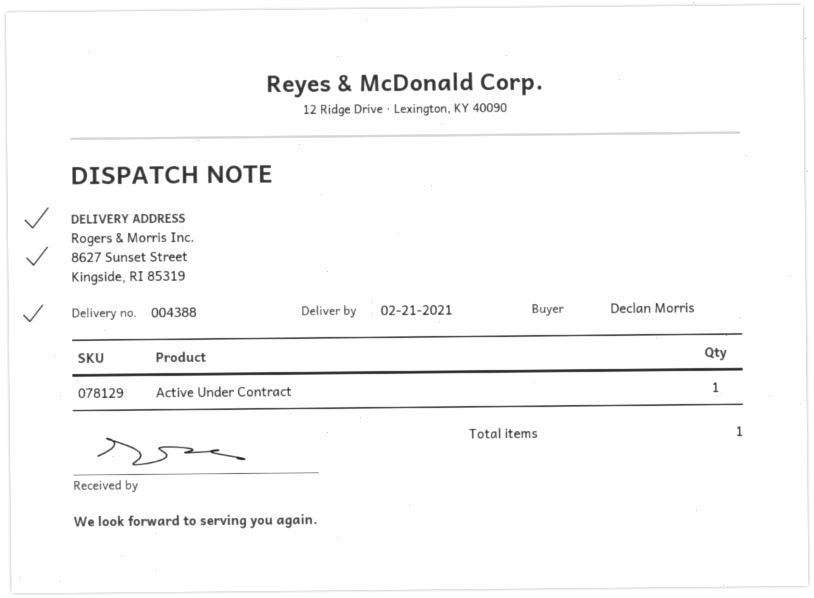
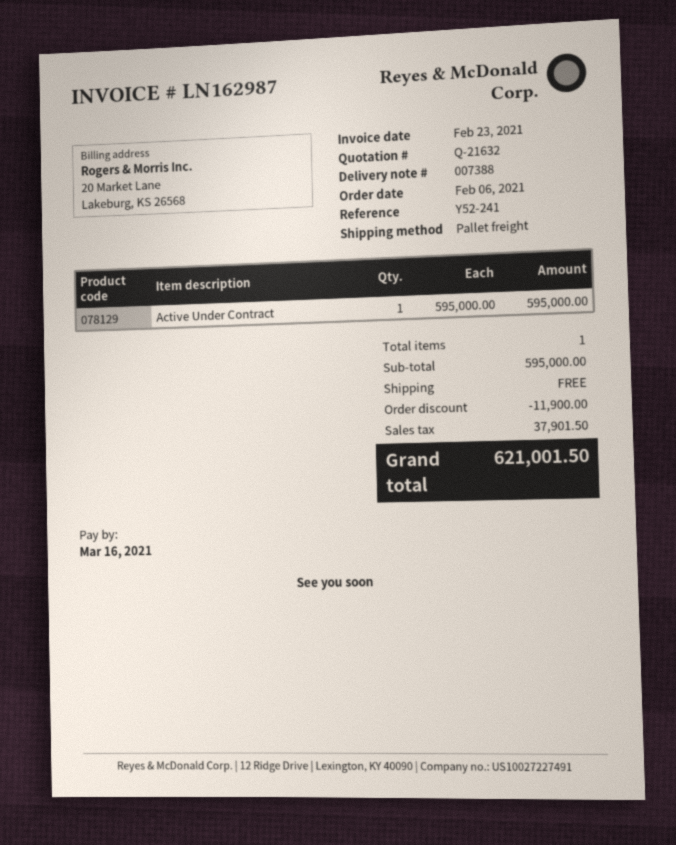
delivery note number: 004388 -> 007388

